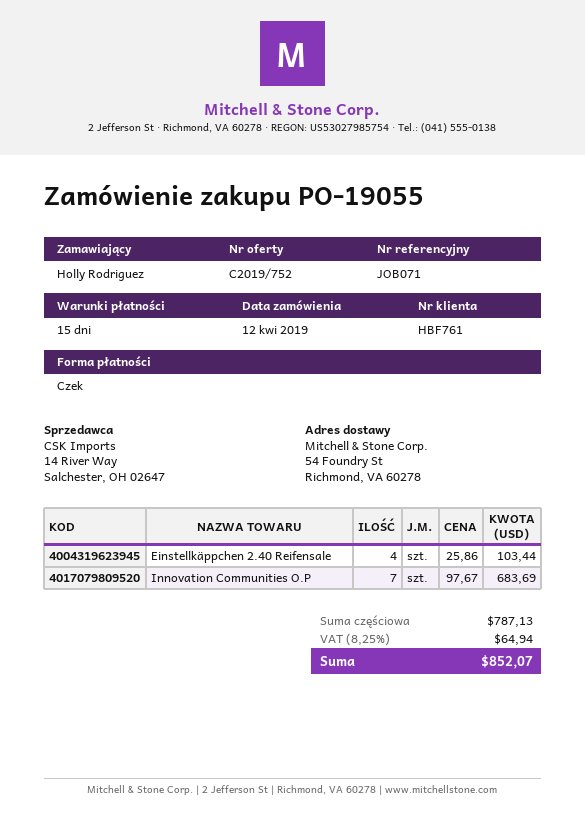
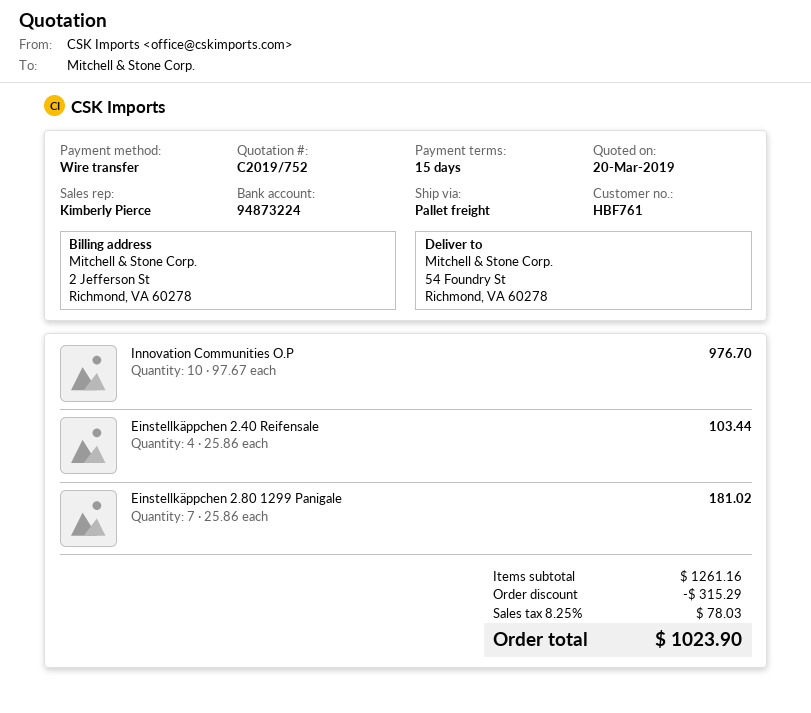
payment method: cheque -> bank transfer
Innovation Communities O.P: 7 x 97.67 = 683.69 -> 10 x 97.67 = 976.70
Einstellkäppchen 2.80 1299 Panigale: none -> 7 x 25.86 = 181.02
subtotal: 787.13 -> 1261.16
discount: none -> 315.29
tax: 8.25% = 64.94 -> 8.25% = 78.03
total: 852.07 -> 1023.90

